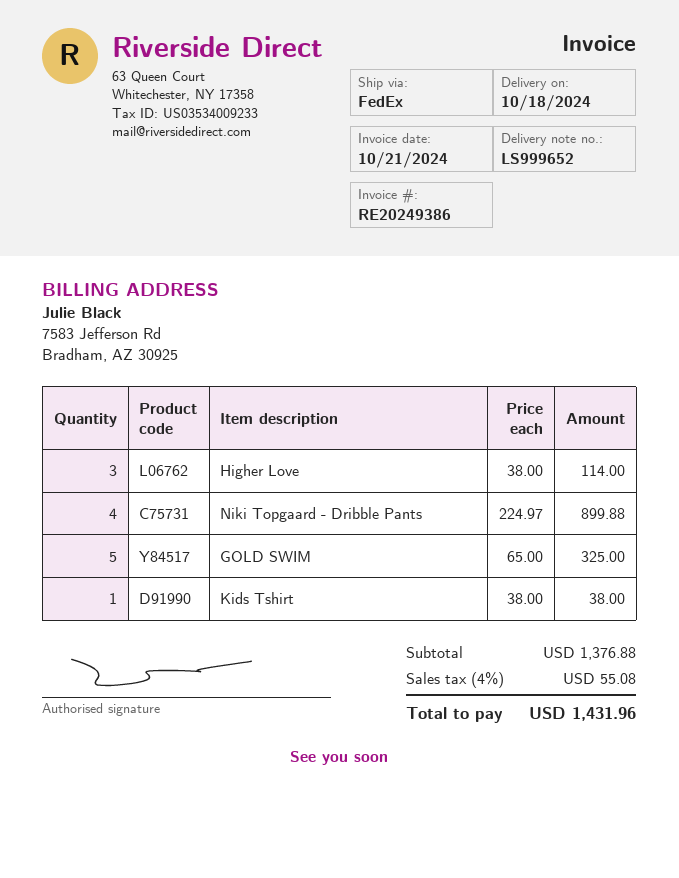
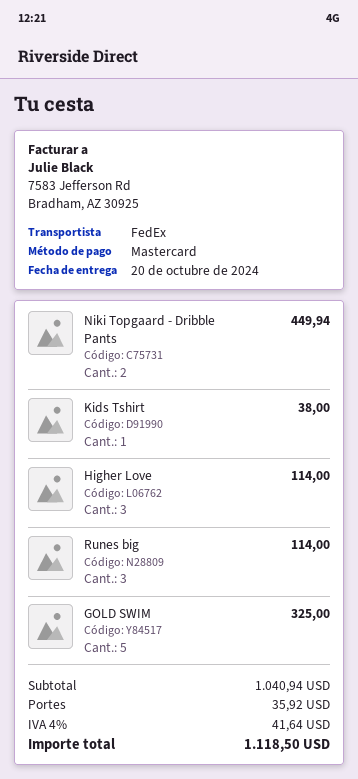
delivery date: 2024-10-18 -> 2024-10-20
Niki Topgaard - Dribble Pants: 4 for 899.88 -> 2 for 449.94
Runes big: none -> 3 for 114.00
subtotal: 1376.88 -> 1040.94
shipping: none -> 35.92
tax: 4% = 55.08 -> 4% = 41.64
total: 1431.96 -> 1118.50

